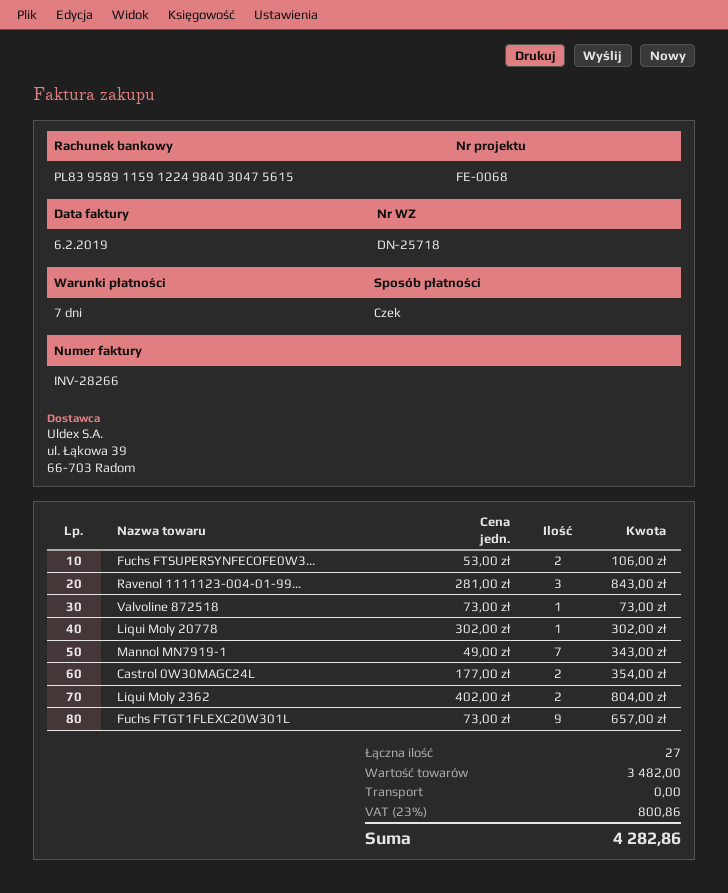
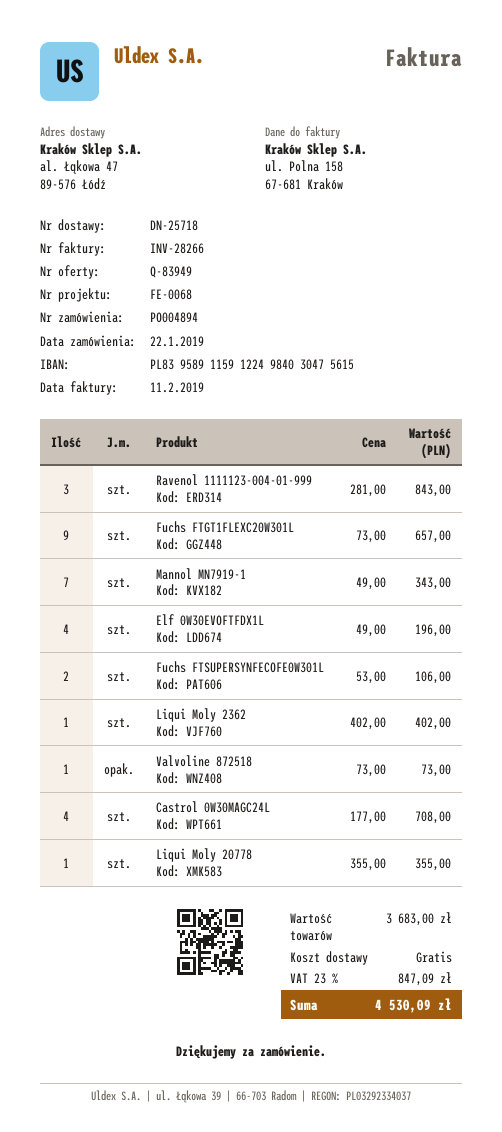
invoice date: 2019-02-06 -> 2019-02-11
Liqui Moly 20778: 1 x 302.00 = 302.00 -> 1 x 355.00 = 355.00
Castrol 0W30MAGC24L: 2 x 177.00 = 354.00 -> 4 x 177.00 = 708.00
Liqui Moly 2362: 2 x 402.00 = 804.00 -> 1 x 402.00 = 402.00
Elf 0W30EVOFTFDX1L: none -> 4 x 49.00 = 196.00
subtotal: 3482.00 -> 3683.00
tax: 23% = 800.86 -> 23% = 847.09
total: 4282.86 -> 4530.09

